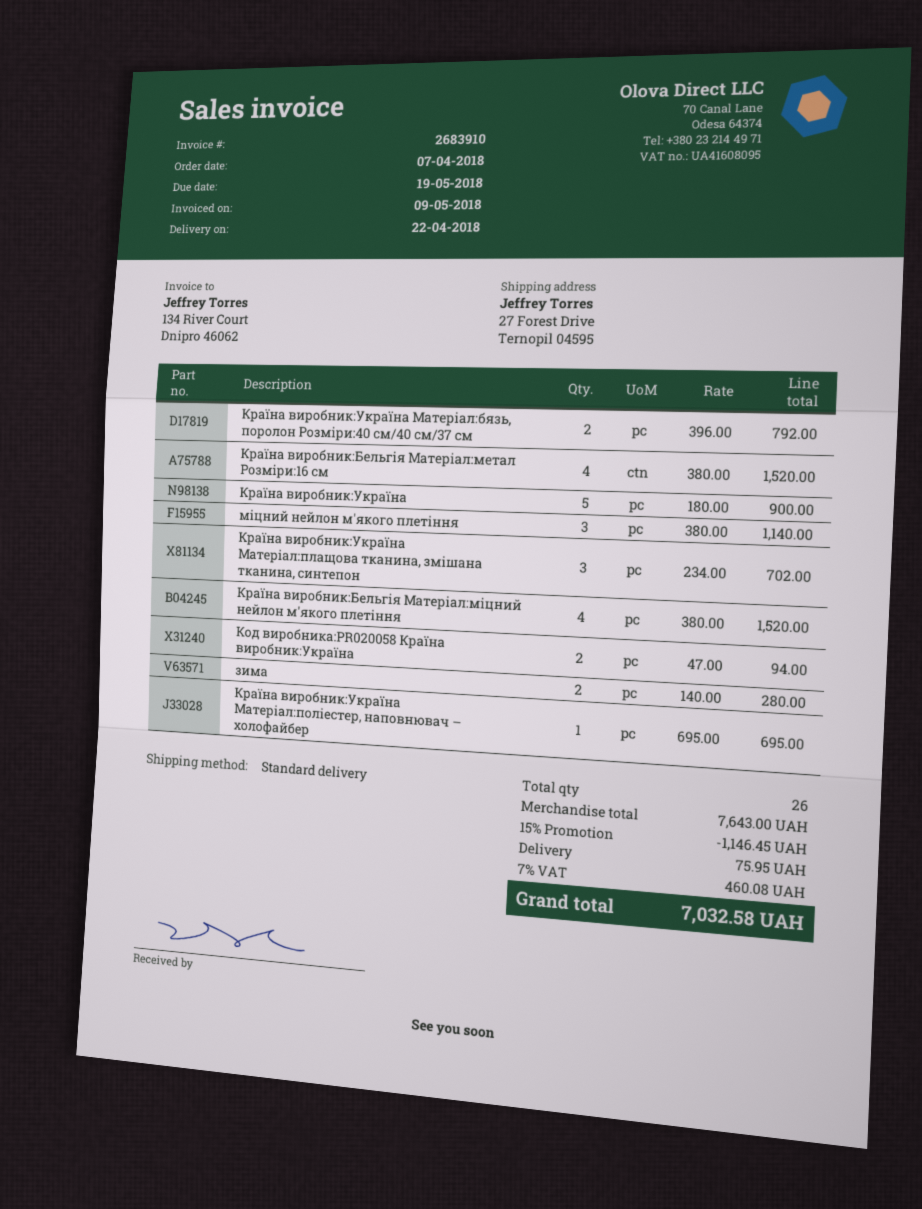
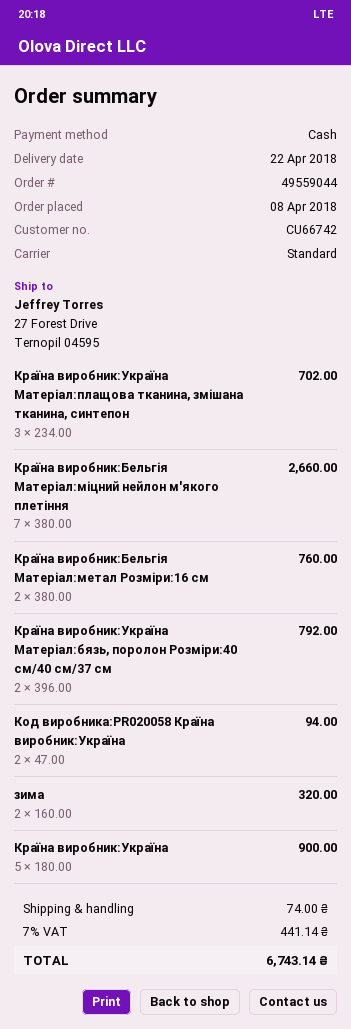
order date: 2018-04-07 -> 2018-04-08
Країна виробник:Бельгія Матеріал:метал Розміри:16 см: 4 x 380.00 = 1520.00 -> 2 x 380.00 = 760.00
міцний нейлон м'якого плетіння: 3 x 380.00 = 1140.00 -> none
Країна виробник:Бельгія Матеріал:міцний нейлон м'якого плетіння: 4 x 380.00 = 1520.00 -> 7 x 380.00 = 2660.00
зима: 2 x 140.00 = 280.00 -> 2 x 160.00 = 320.00
Країна виробник:Україна Матеріал:поліестер, наповнювач – холофайбер: 1 x 695.00 = 695.00 -> none
discount: 15% = 1146.45 -> none
shipping: 75.95 -> 74.00
tax: 7% = 460.08 -> 7% = 441.14
total: 7032.58 -> 6743.14

